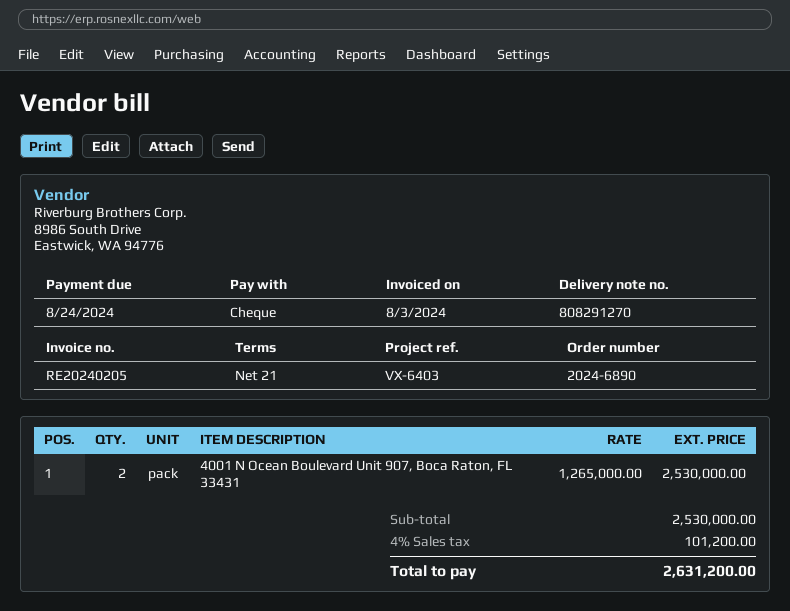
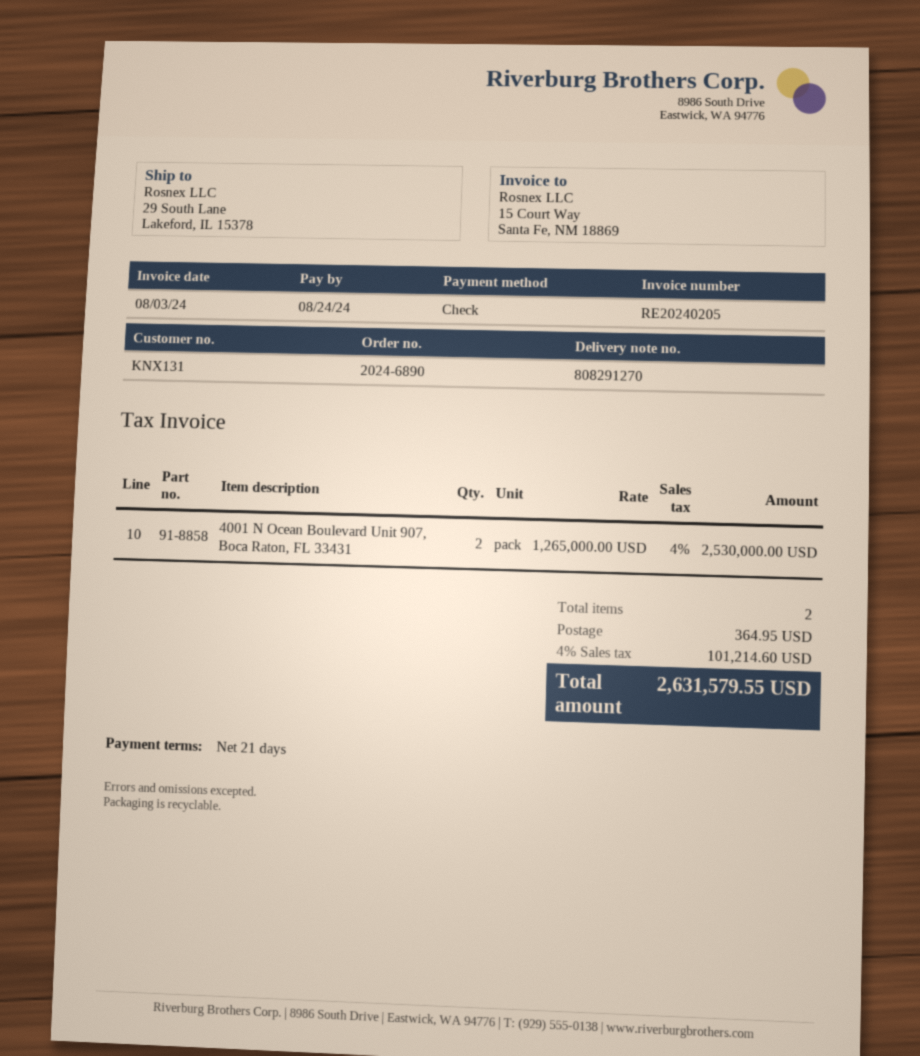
shipping: none -> 364.95
tax: 4% = 101200.00 -> 4% = 101214.60
total: 2631200.00 -> 2631579.55

